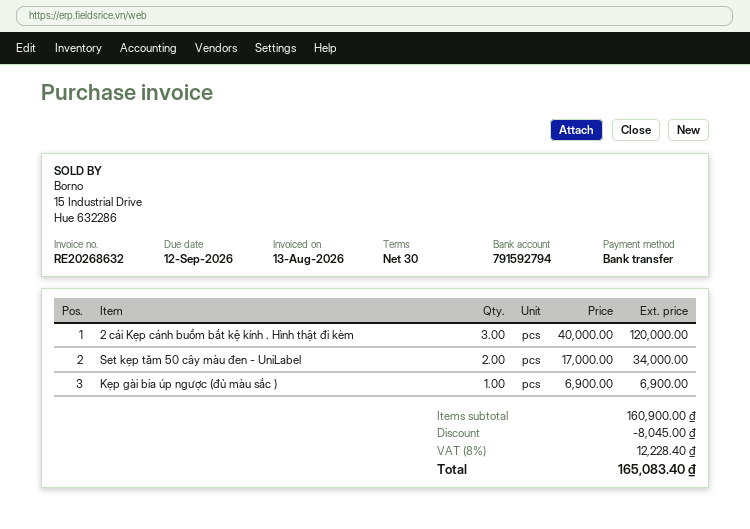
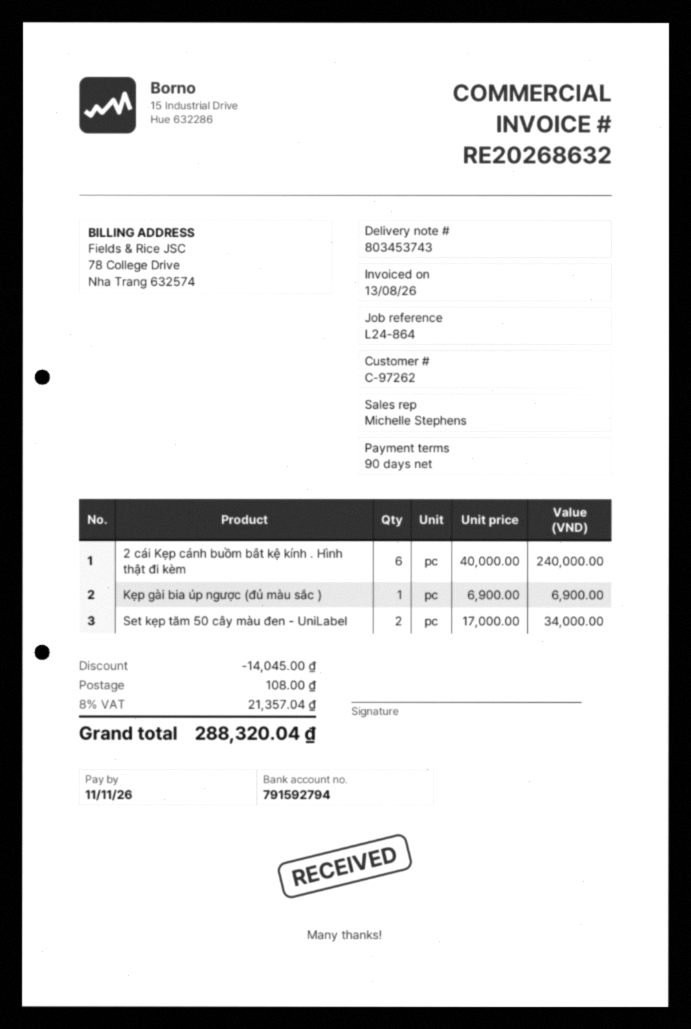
payment terms: 30 days -> 90 days
due date: 2026-09-12 -> 2026-11-11
2 cái Kẹp cánh buồm bắt kệ kính . Hình thật đi kèm: 3 x 40000.00 = 120000.00 -> 6 x 40000.00 = 240000.00
discount: 8045.00 -> 14045.00
shipping: none -> 108.00
tax: 8% = 12228.40 -> 8% = 21357.04
total: 165083.40 -> 288320.04

